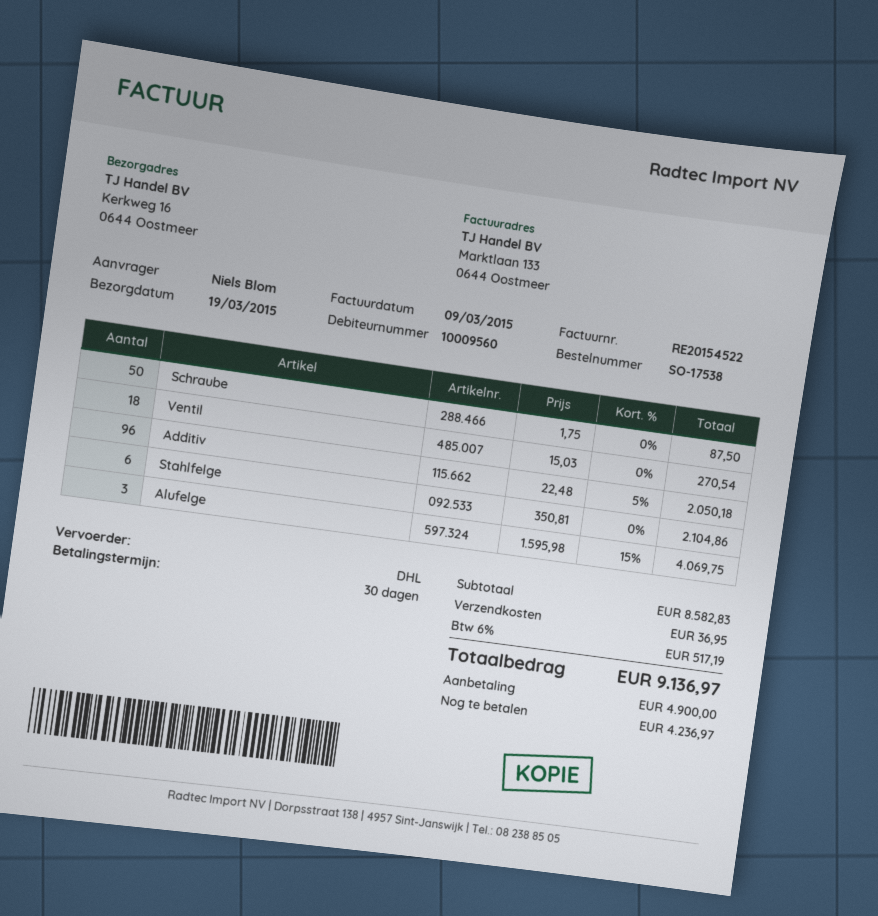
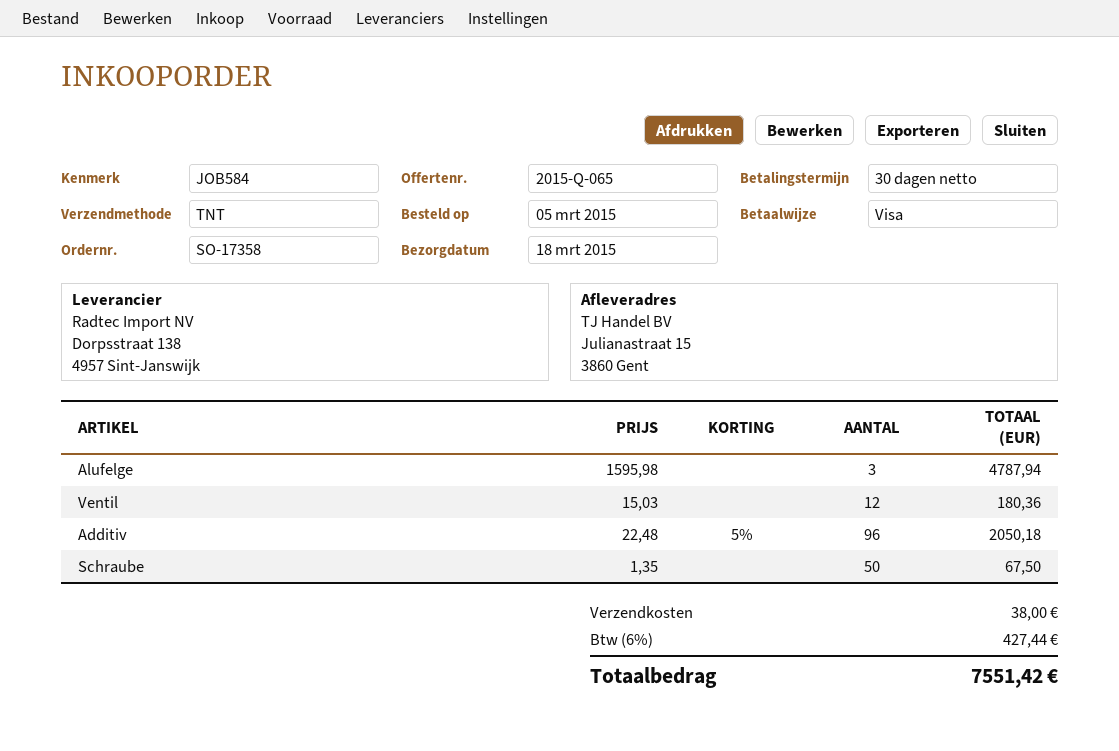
order number: SO-17538 -> SO-17358
delivery date: 2015-03-19 -> 2015-03-18
shipping method: DHL -> TNT
ship to: Kerkweg 16, 0644 Oostmeer -> Julianastraat 15, 3860 Gent
Schraube: 50 x 1.75 = 87.50 -> 50 x 1.35 = 67.50
Ventil: 18 x 15.03 = 270.54 -> 12 x 15.03 = 180.36
Stahlfelge: 6 x 350.81 = 2104.86 -> none
Alufelge: 3 x 1595.98 - 15% = 4069.75 -> 3 x 1595.98 = 4787.94
shipping: 36.95 -> 38.00
tax: 6% = 517.19 -> 6% = 427.44
total: 9136.97 -> 7551.42

